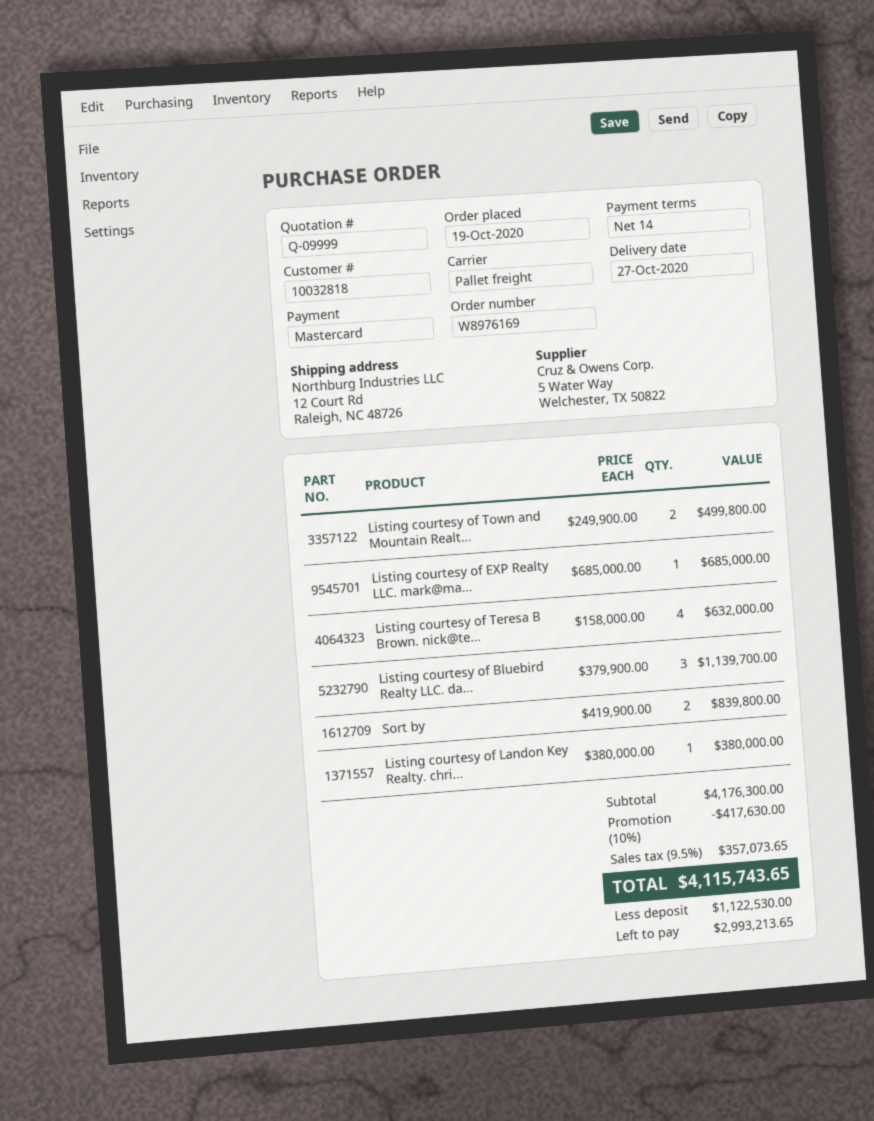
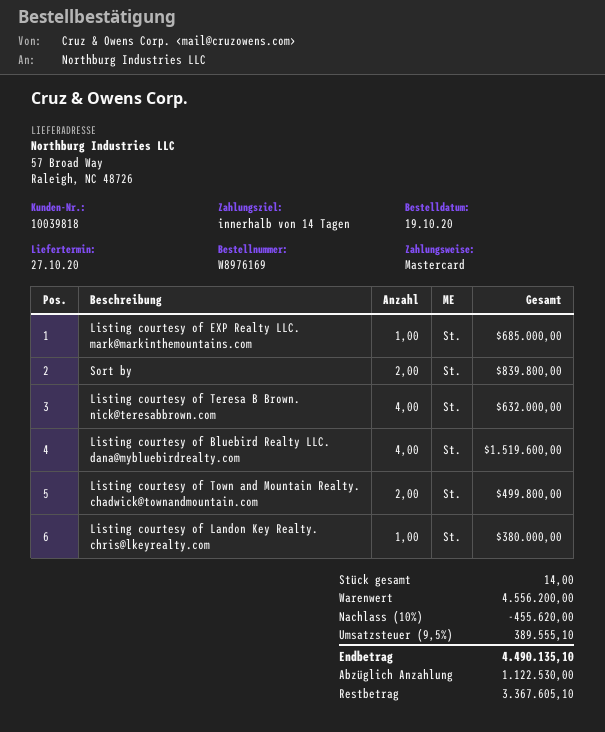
customer number: 10032818 -> 10039818
ship to: 12 Court Rd, Raleigh, NC 48726 -> 57 Broad Way, Raleigh, NC 48726
Listing courtesy of Bluebird Realty LLC. da...: 3 for 1139700.00 -> 4 for 1519600.00
subtotal: 4176300.00 -> 4556200.00
discount: 10% = 417630.00 -> 10% = 455620.00
tax: 9.5% = 357073.65 -> 9.5% = 389555.10
total: 4115743.65 -> 4490135.10
balance: 2993213.65 -> 3367605.10

